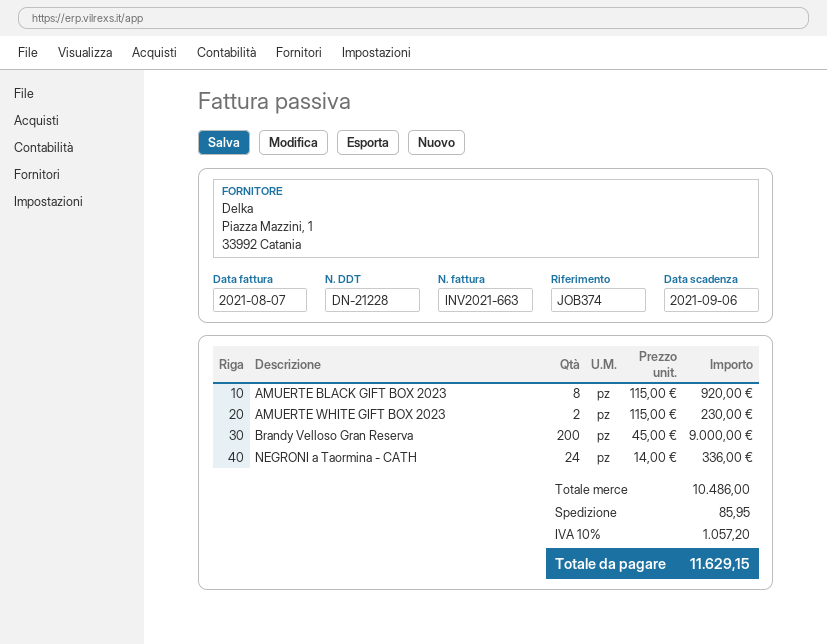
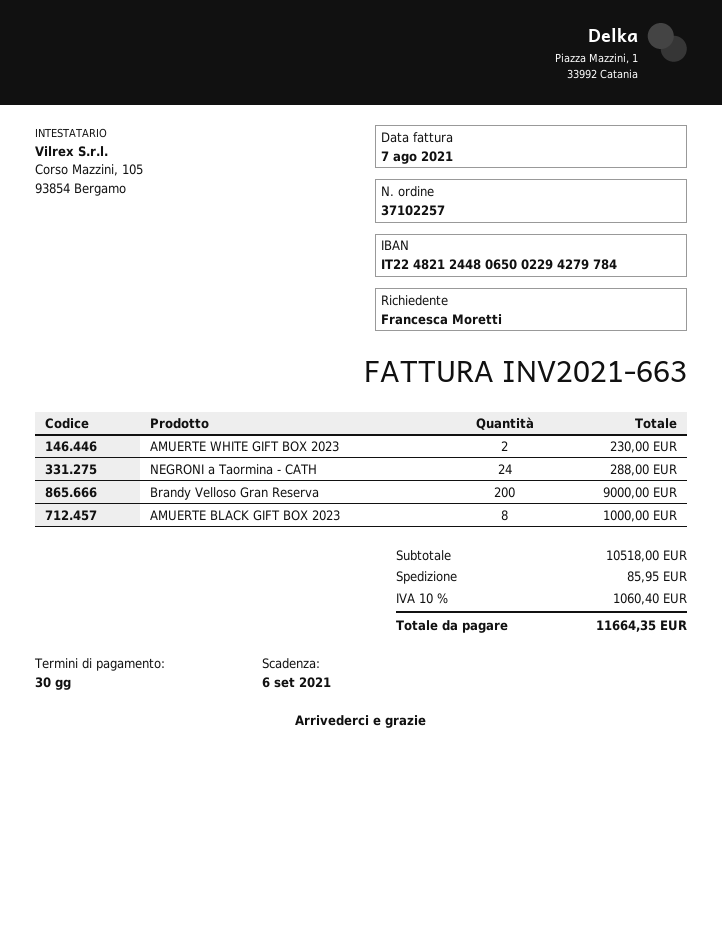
AMUERTE BLACK GIFT BOX 2023: 8 for 920.00 -> 8 for 1000.00
NEGRONI a Taormina - CATH: 24 for 336.00 -> 24 for 288.00
subtotal: 10486.00 -> 10518.00
tax: 10% = 1057.20 -> 10% = 1060.40
total: 11629.15 -> 11664.35

